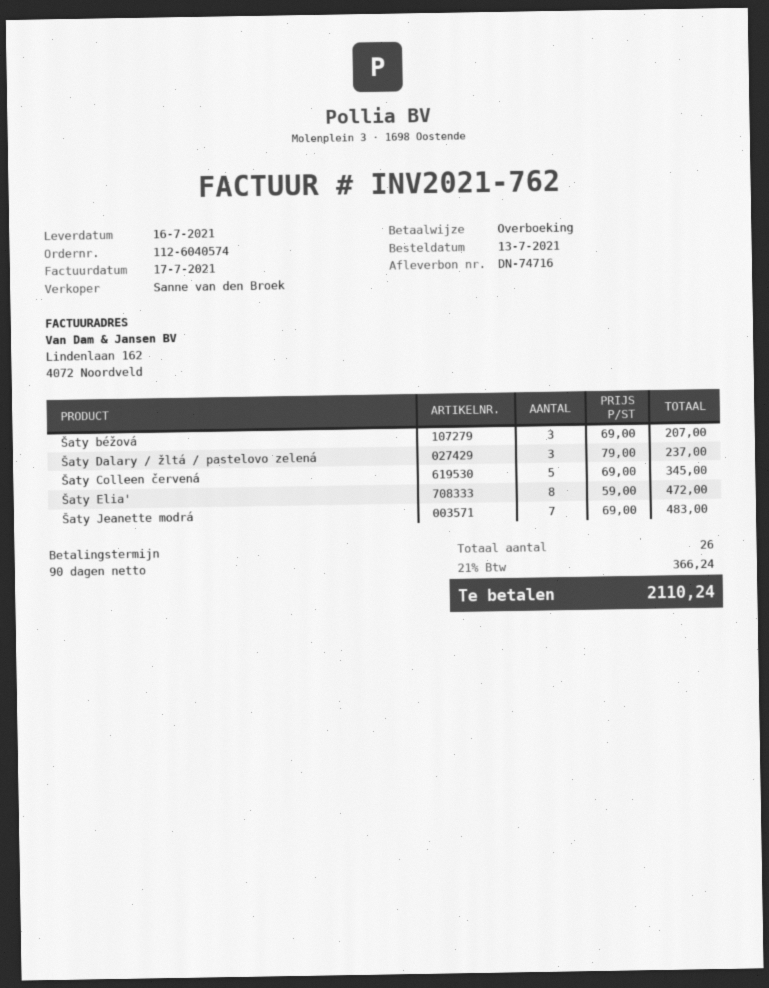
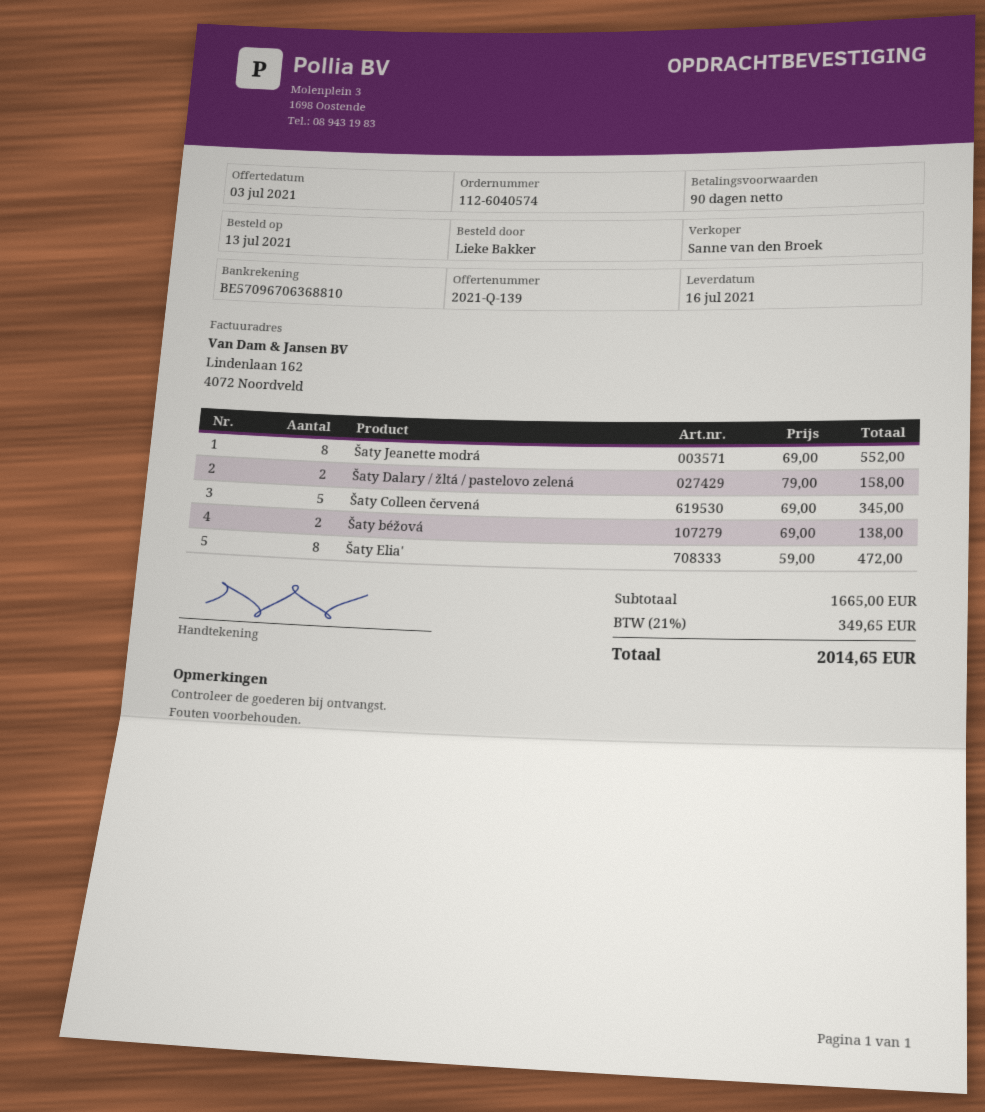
Šaty béžová: 3 x 69.00 = 207.00 -> 2 x 69.00 = 138.00
Šaty Dalary / žltá / pastelovo zelená: 3 x 79.00 = 237.00 -> 2 x 79.00 = 158.00
Šaty Jeanette modrá: 7 x 69.00 = 483.00 -> 8 x 69.00 = 552.00
tax: 21% = 366.24 -> 21% = 349.65
total: 2110.24 -> 2014.65

